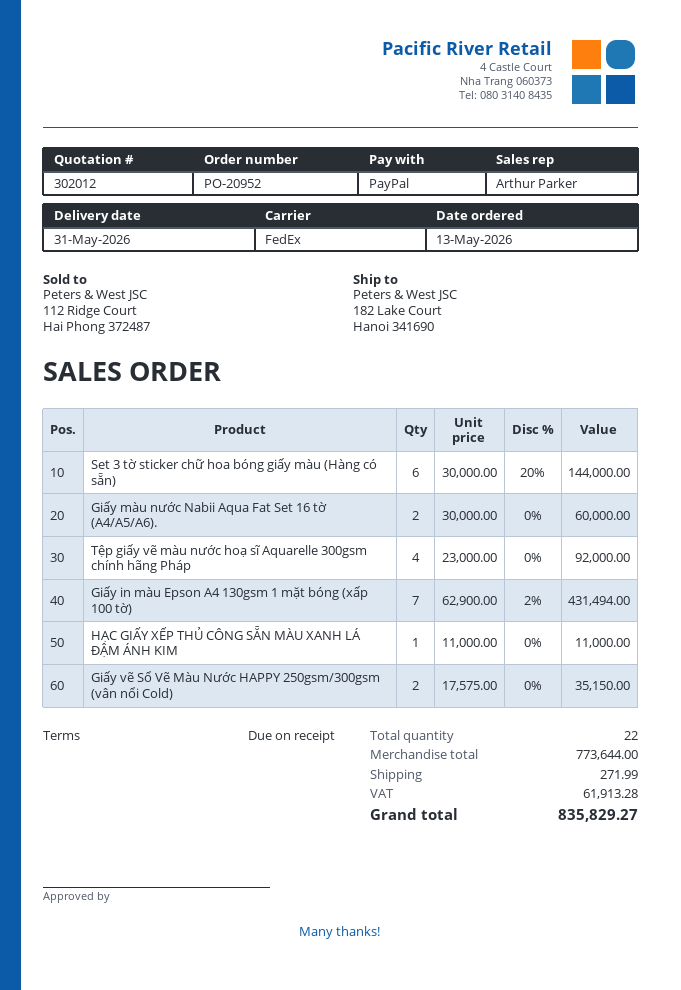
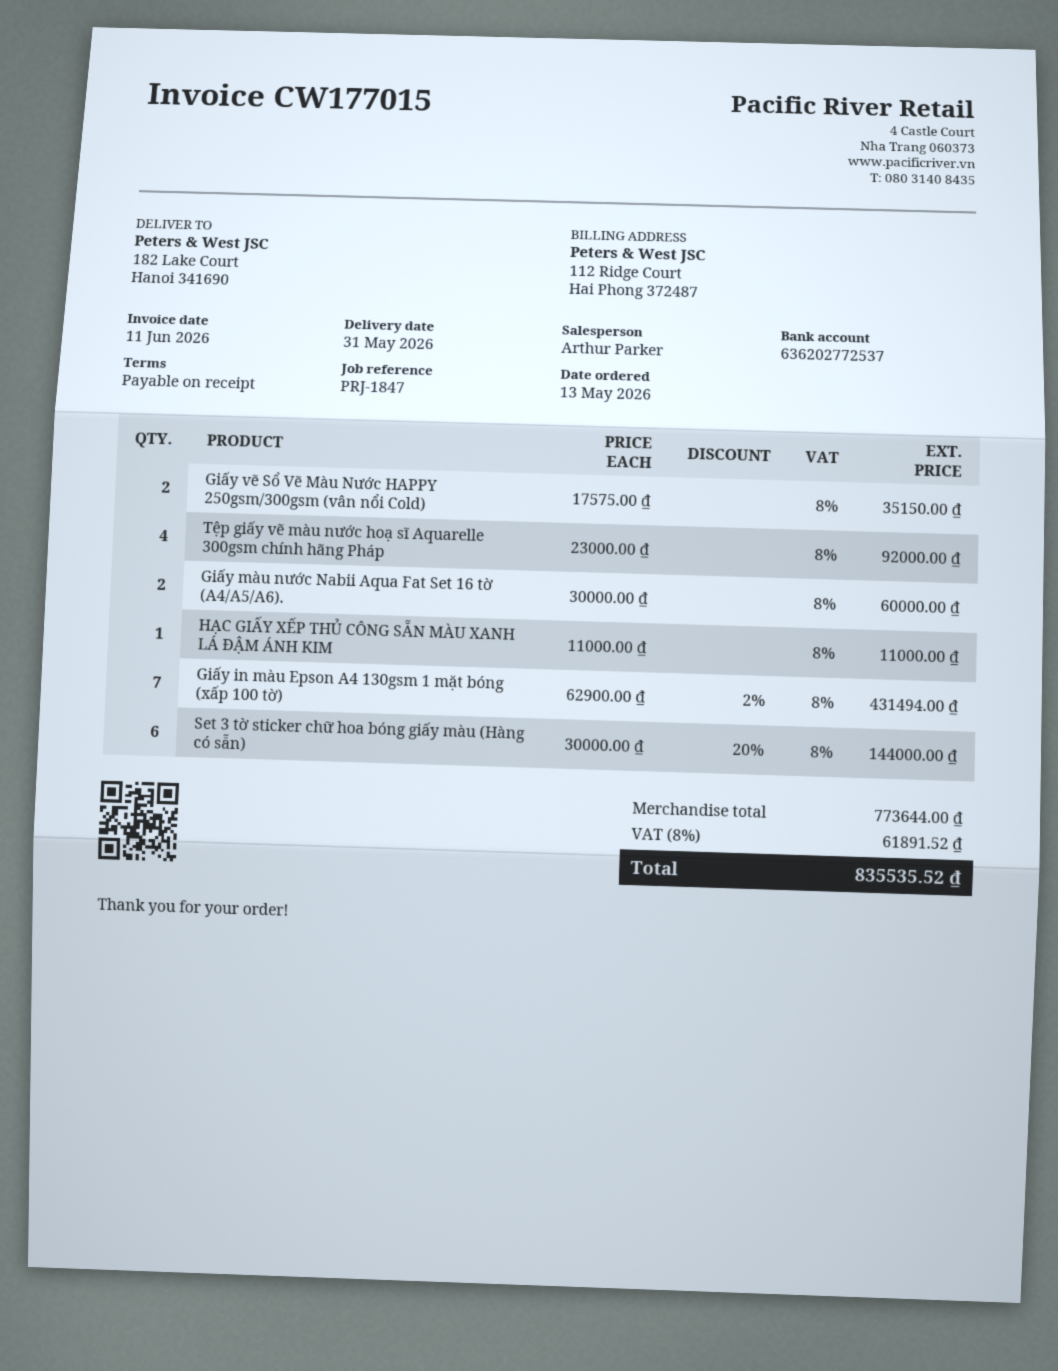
shipping: 271.99 -> none
tax: 61913.28 -> 61891.52
total: 835829.27 -> 835535.52

